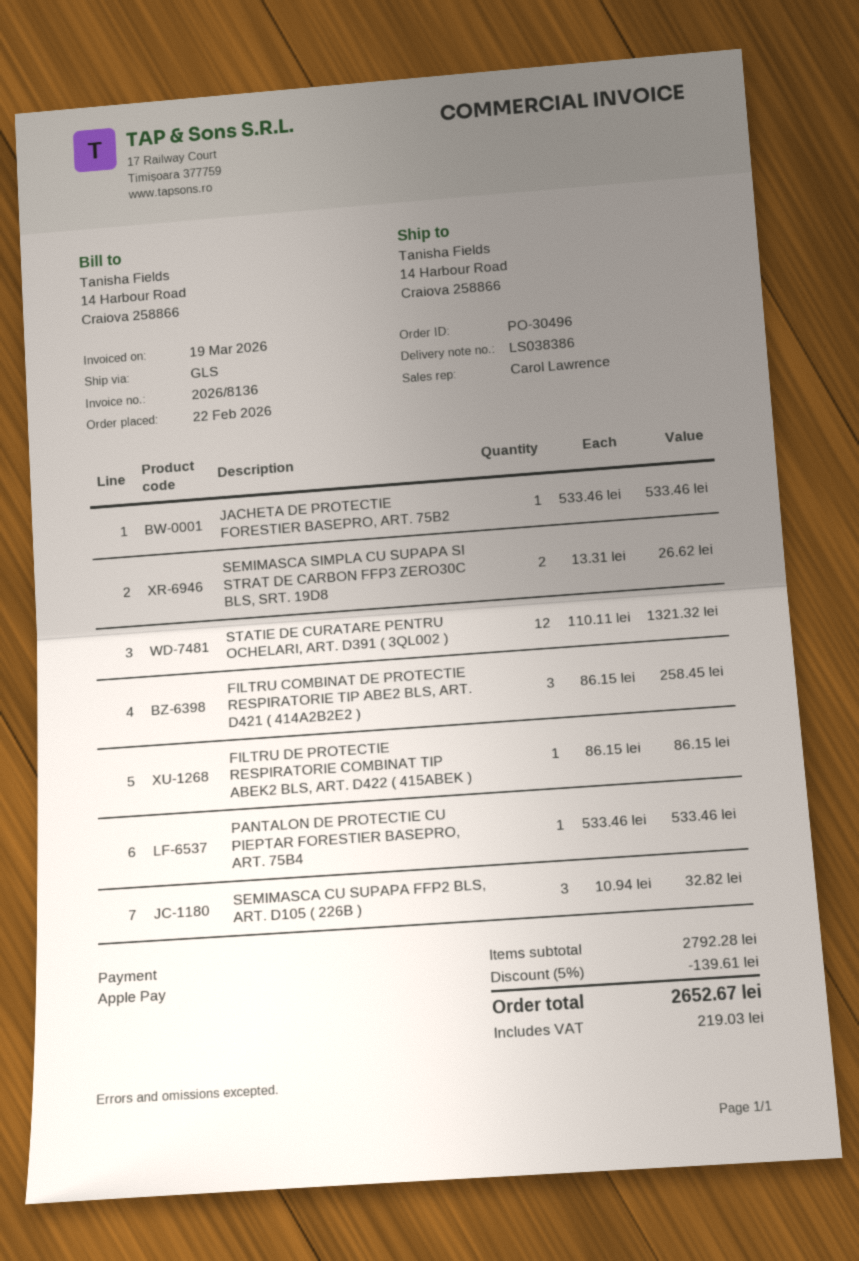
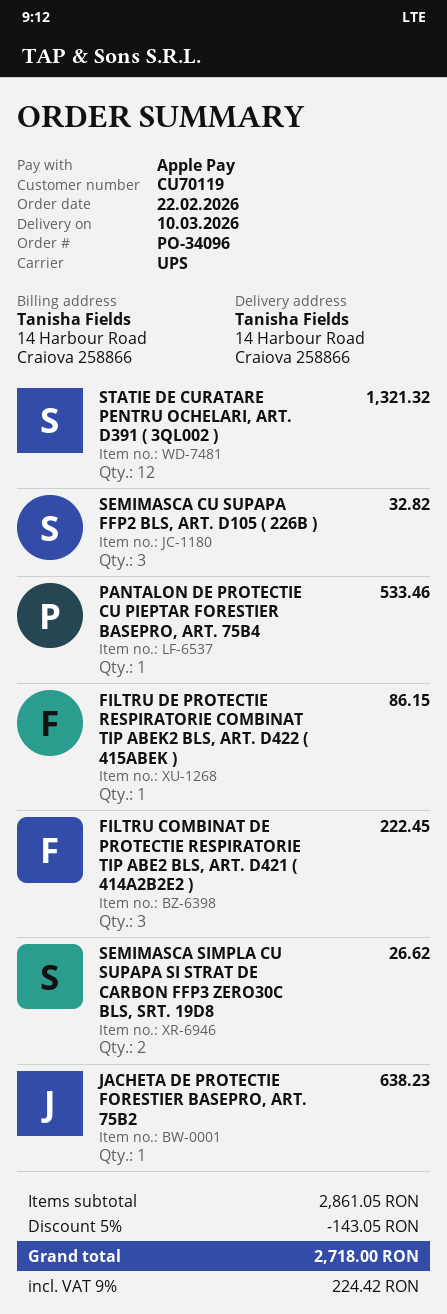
order number: PO-30496 -> PO-34096
shipping method: GLS -> UPS
JACHETA DE PROTECTIE FORESTIER BASEPRO, ART. 75B2: 1 for 533.46 -> 1 for 638.23
FILTRU COMBINAT DE PROTECTIE RESPIRATORIE TIP ABE2 BLS, ART. D421 ( 414A2B2E2 ): 3 for 258.45 -> 3 for 222.45
subtotal: 2792.28 -> 2861.05
discount: 5% = 139.61 -> 5% = 143.05
tax: 219.03 -> 224.42
total: 2652.67 -> 2718.00

